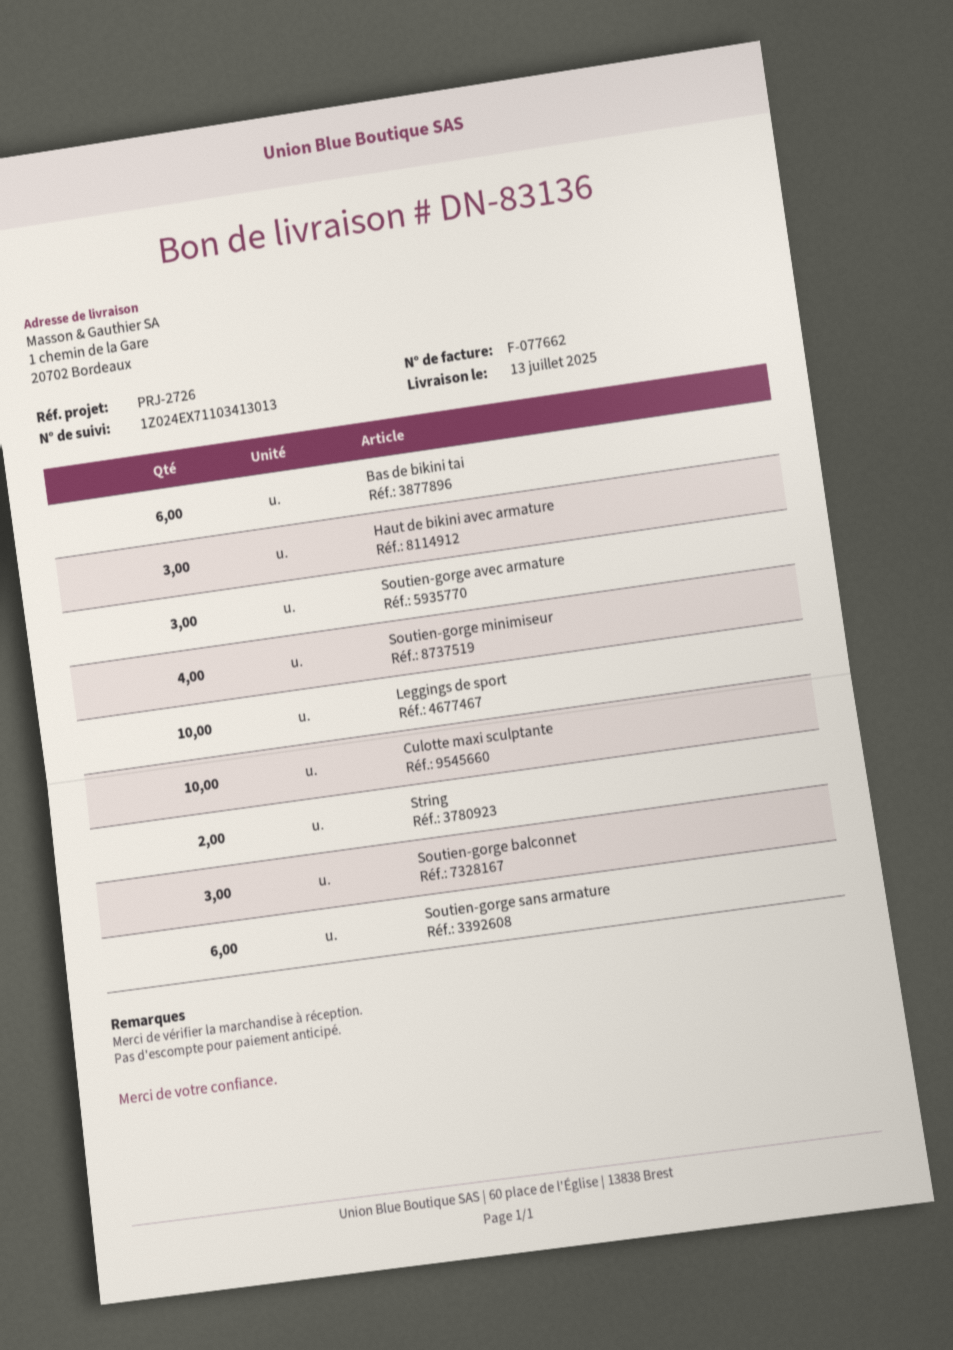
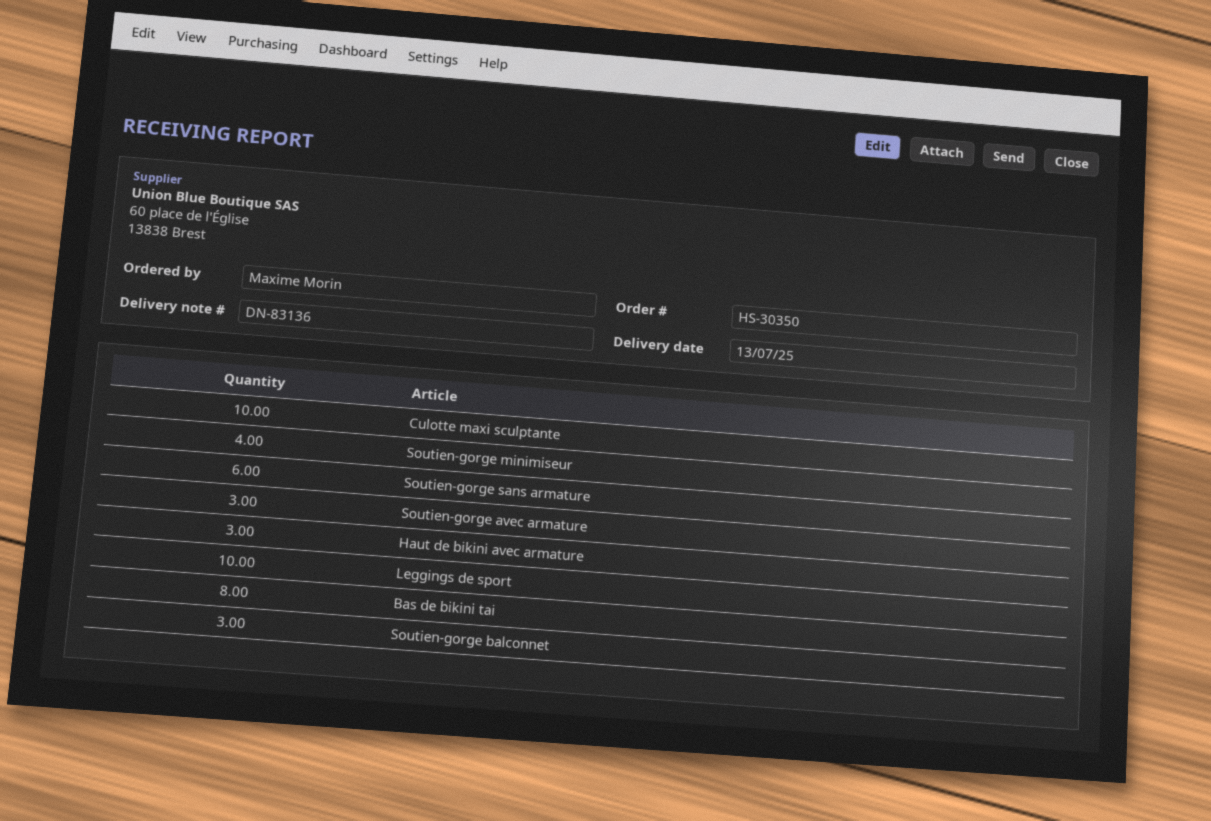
Bas de bikini tai: 6 -> 8
String: 2 -> none

